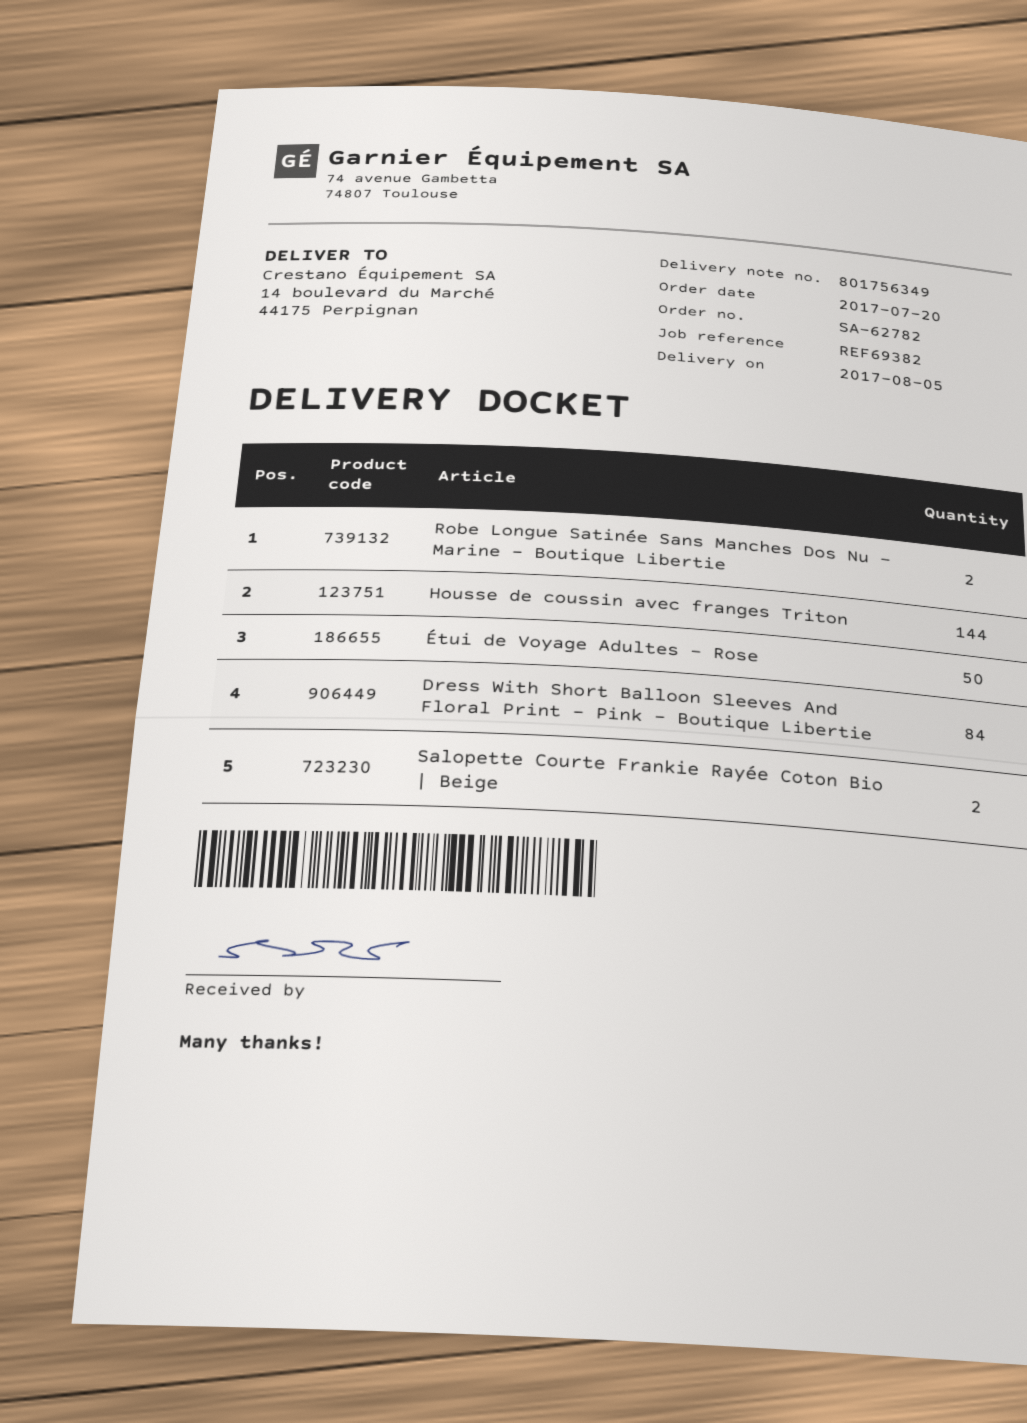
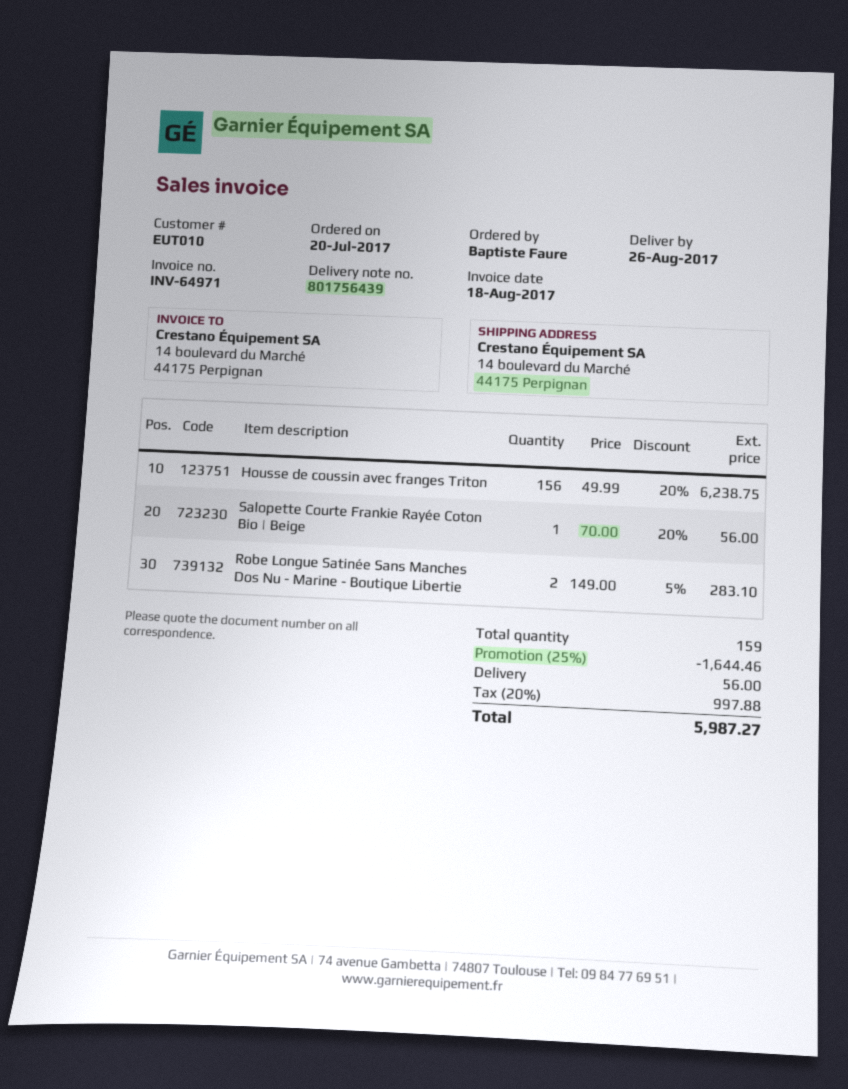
delivery note number: 801756349 -> 801756439
delivery date: 2017-08-05 -> 2017-08-26
Housse de coussin avec franges Triton: 144 -> 156
Étui de Voyage Adultes - Rose: 50 -> none
Dress With Short Balloon Sleeves And Floral Print - Pink - Boutique Libertie: 84 -> none
Salopette Courte Frankie Rayée Coton Bio | Beige: 2 -> 1

